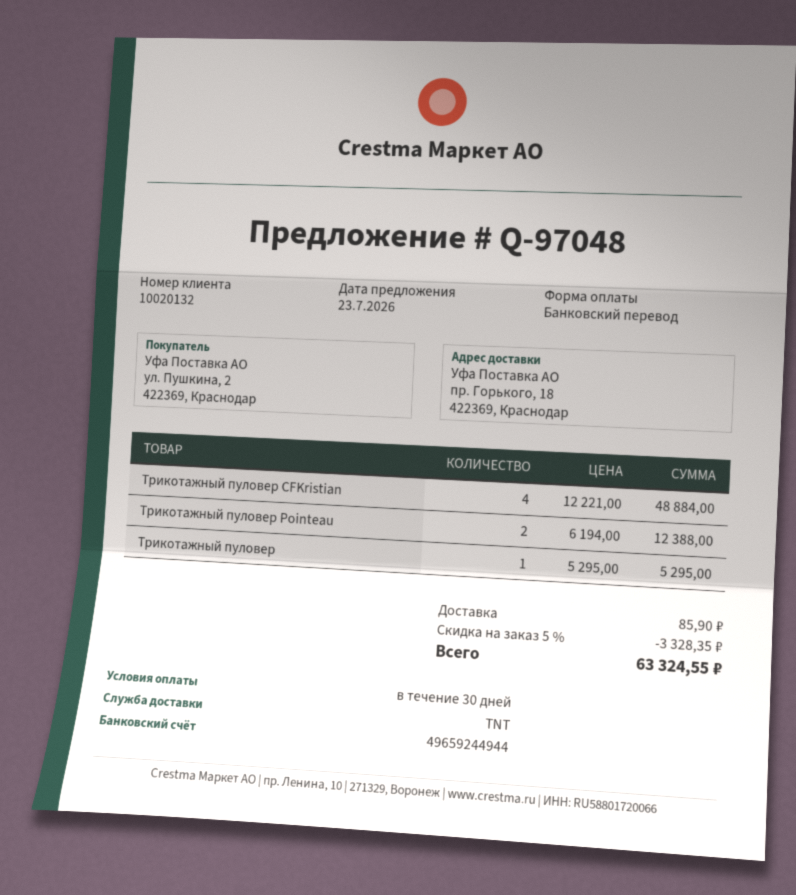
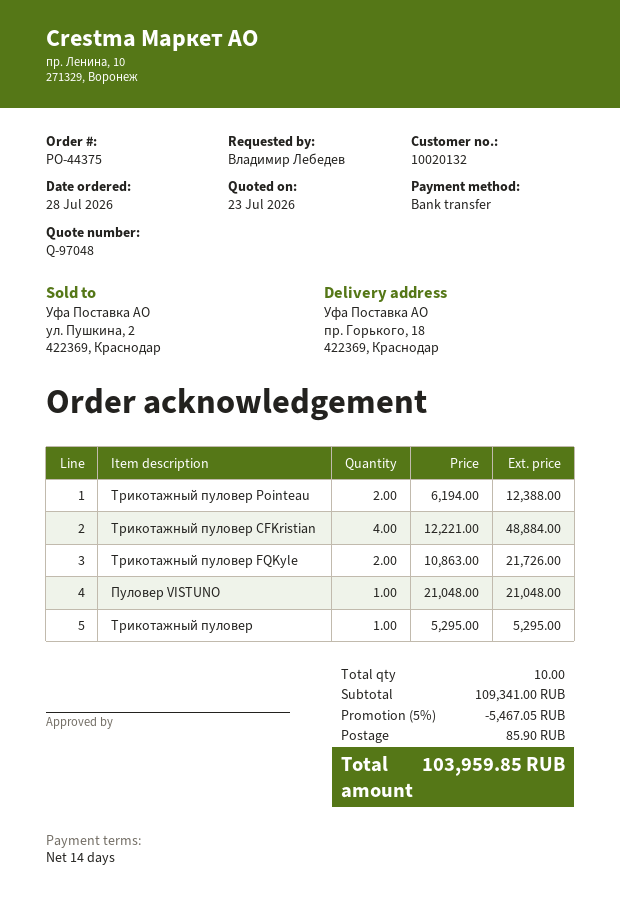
payment terms: 30 days -> 14 days
Трикотажный пуловер FQKyle: none -> 2 x 10863.00 = 21726.00
Пуловер VISTUNO: none -> 1 x 21048.00 = 21048.00
discount: 5% = 3328.35 -> 5% = 5467.05
total: 63324.55 -> 103959.85

